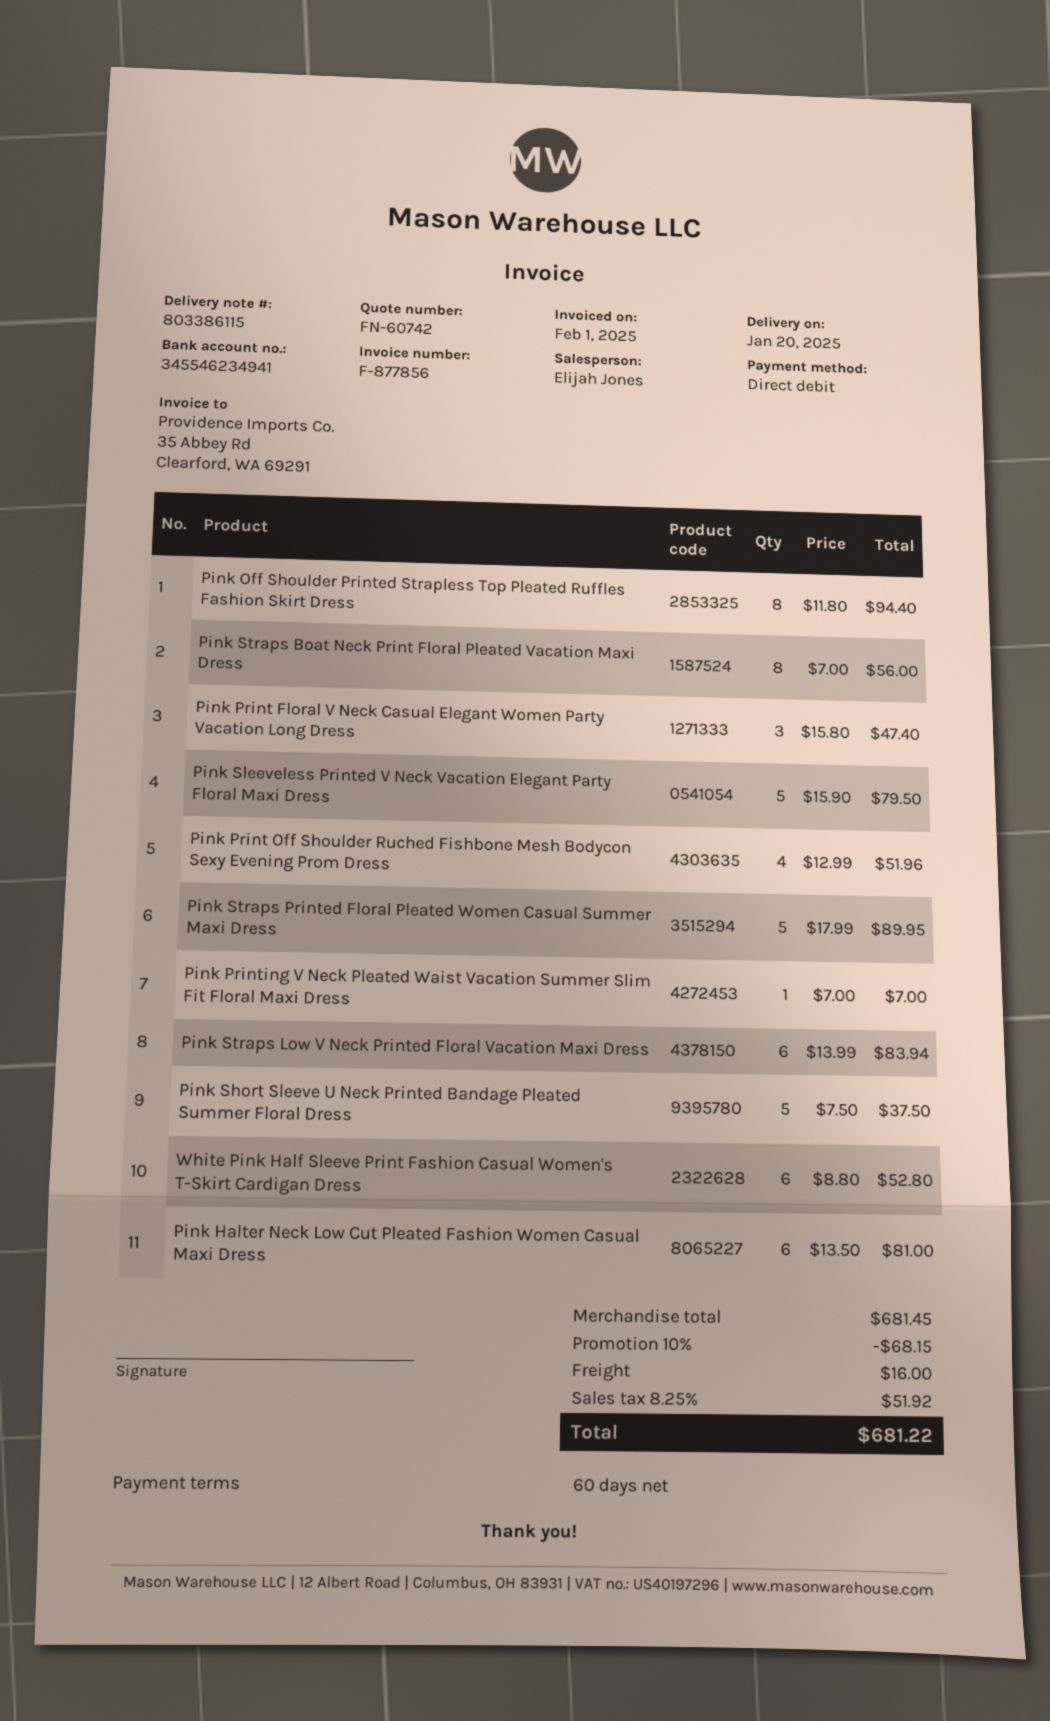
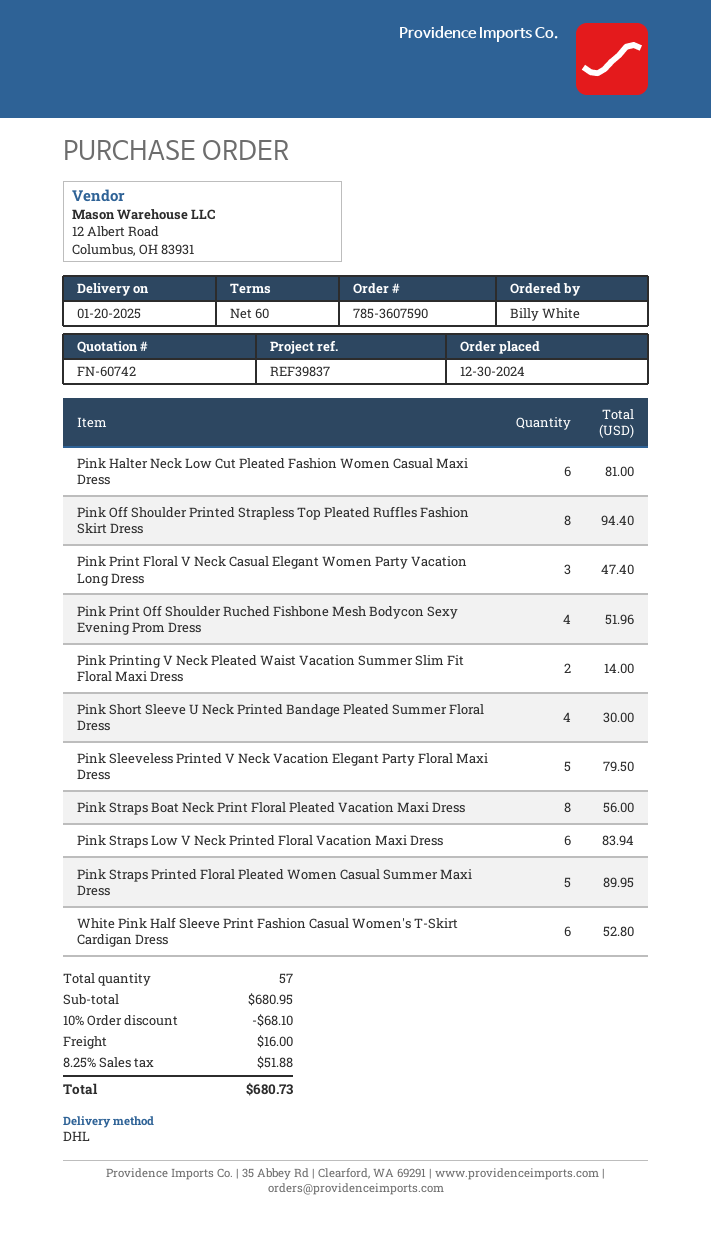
Pink Printing V Neck Pleated Waist Vacation Summer Slim Fit Floral Maxi Dress: 1 for 7.00 -> 2 for 14.00
Pink Short Sleeve U Neck Printed Bandage Pleated Summer Floral Dress: 5 for 37.50 -> 4 for 30.00
subtotal: 681.45 -> 680.95
discount: 10% = 68.15 -> 10% = 68.10
tax: 8.25% = 51.92 -> 8.25% = 51.88
total: 681.22 -> 680.73

